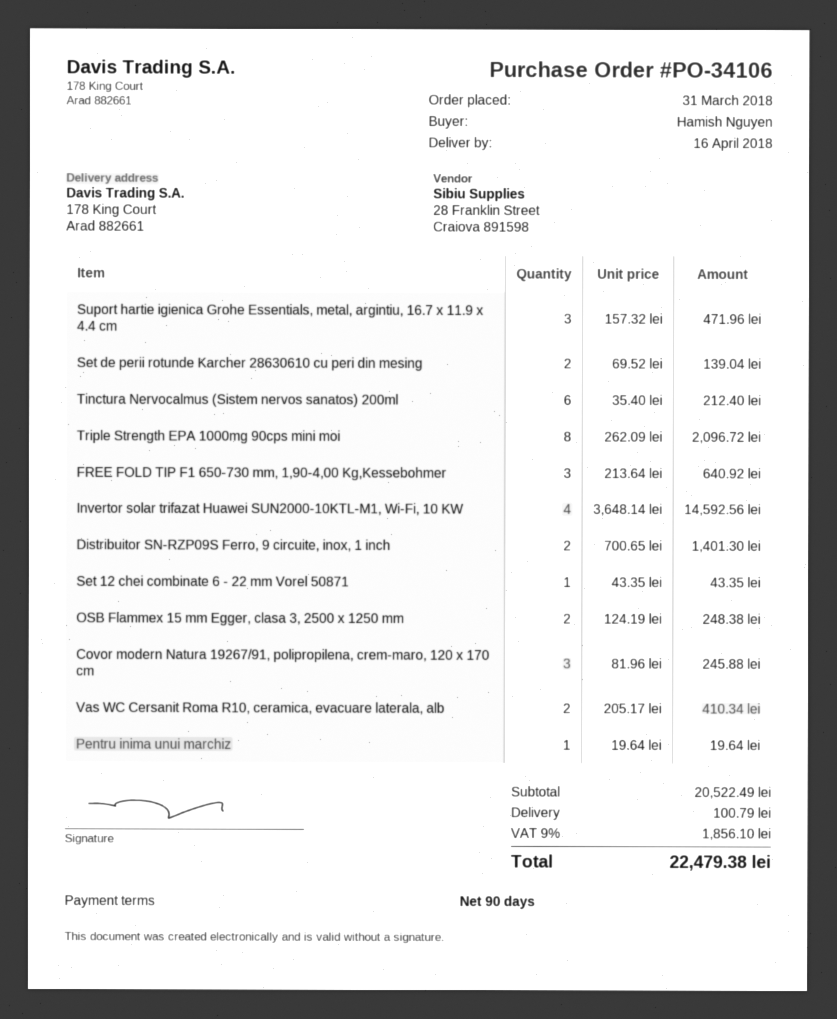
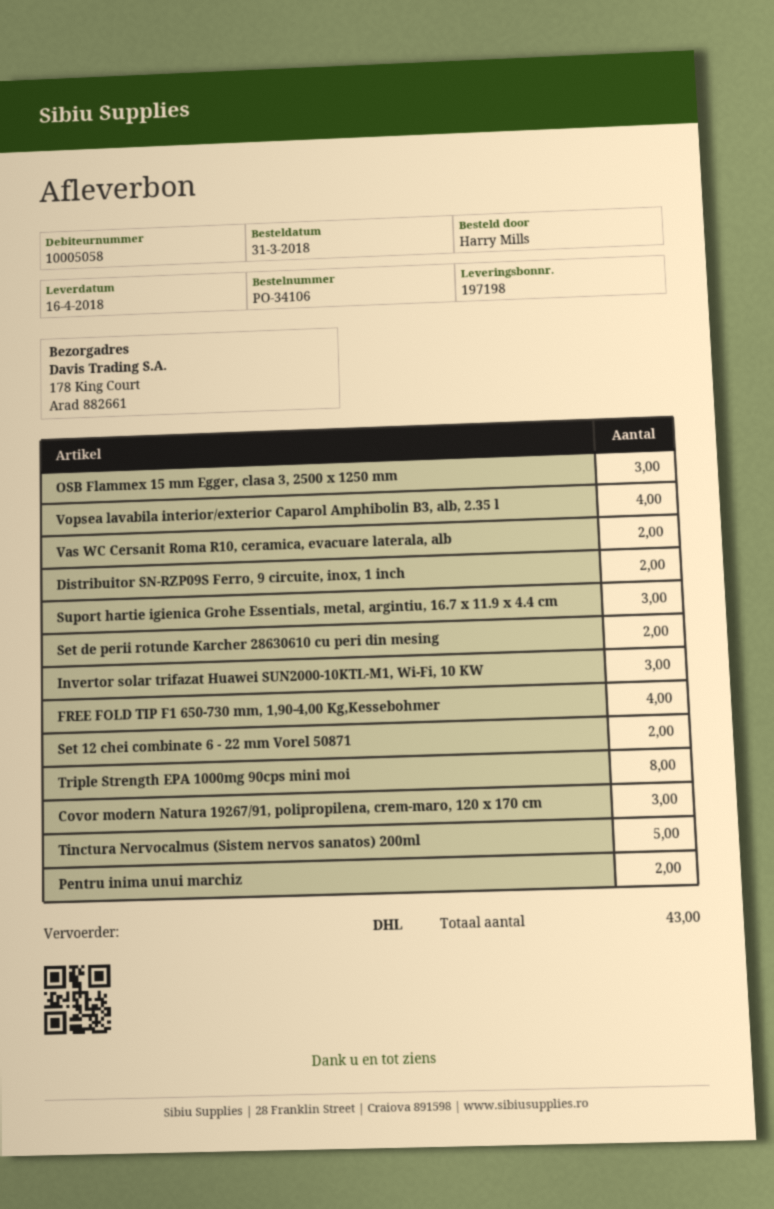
ordered by: Hamish Nguyen -> Harry Mills
Tinctura Nervocalmus (Sistem nervos sanatos) 200ml: 6 -> 5
FREE FOLD TIP F1 650-730 mm, 1,90-4,00 Kg,Kessebohmer: 3 -> 4
Invertor solar trifazat Huawei SUN2000-10KTL-M1, Wi-Fi, 10 KW: 4 -> 3
Set 12 chei combinate 6 - 22 mm Vorel 50871: 1 -> 2
OSB Flammex 15 mm Egger, clasa 3, 2500 x 1250 mm: 2 -> 3
Pentru inima unui marchiz: 1 -> 2
Vopsea lavabila interior/exterior Caparol Amphibolin B3, alb, 2.35 l: none -> 4

